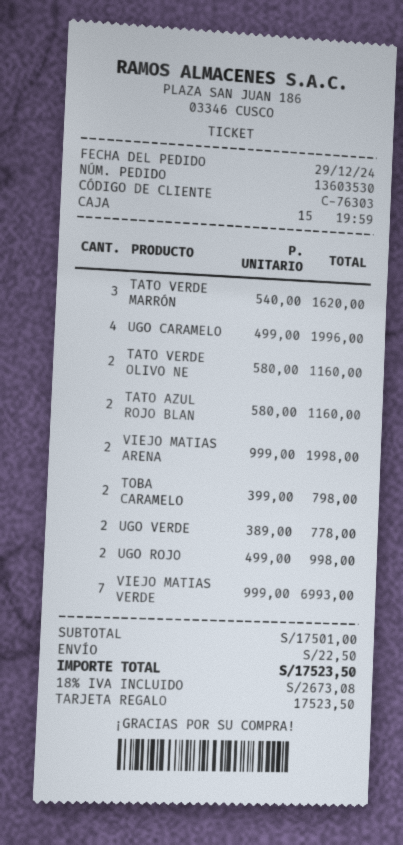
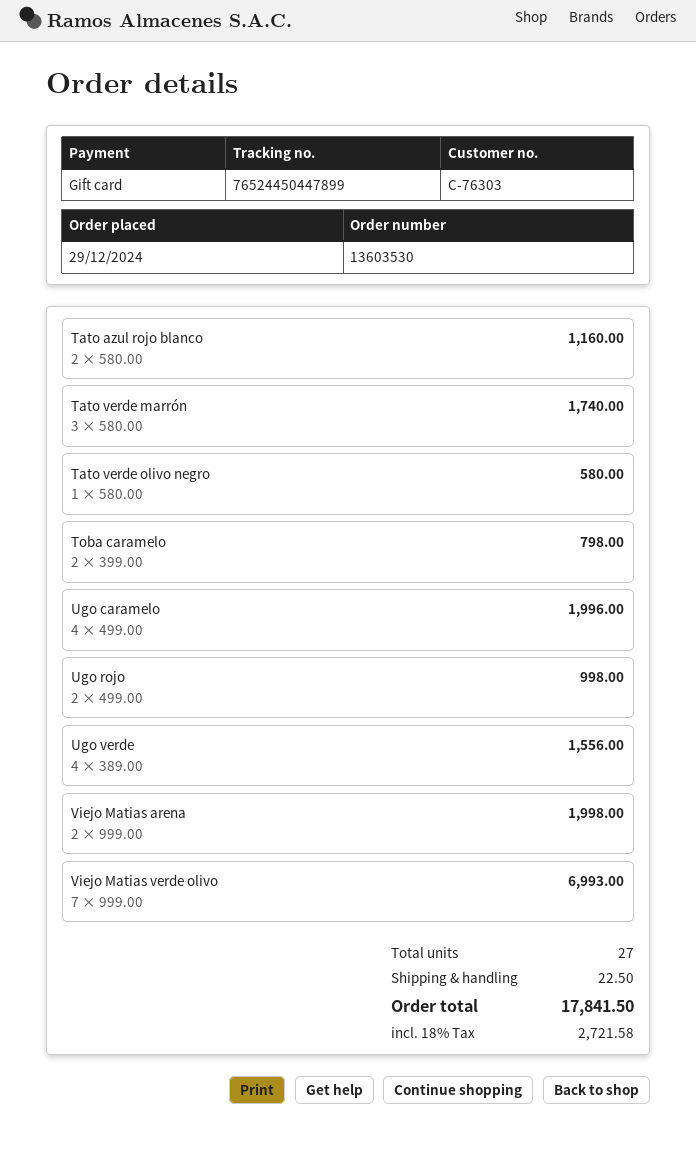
TATO VERDE MARRÓN: 3 x 540.00 = 1620.00 -> 3 x 580.00 = 1740.00
TATO VERDE OLIVO NE: 2 x 580.00 = 1160.00 -> 1 x 580.00 = 580.00
UGO VERDE: 2 x 389.00 = 778.00 -> 4 x 389.00 = 1556.00
tax: 18% = 2673.08 -> 18% = 2721.58
total: 17523.50 -> 17841.50

